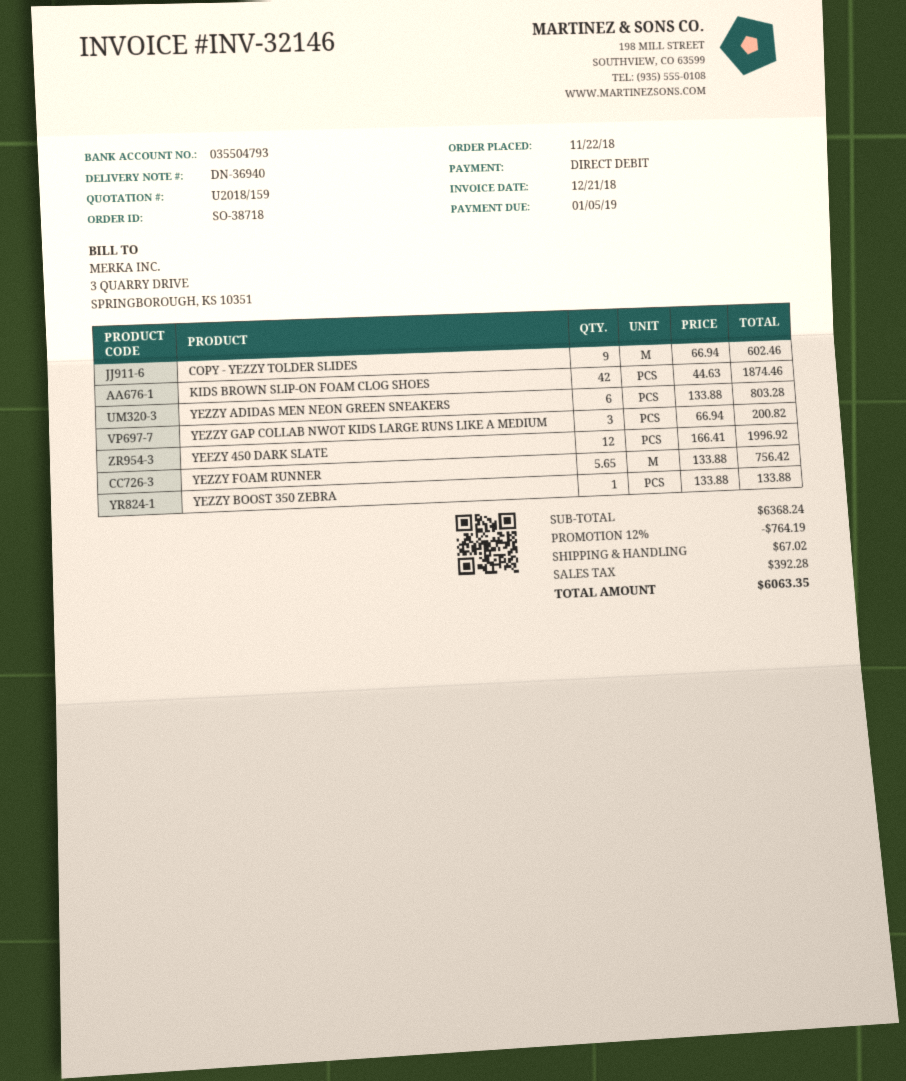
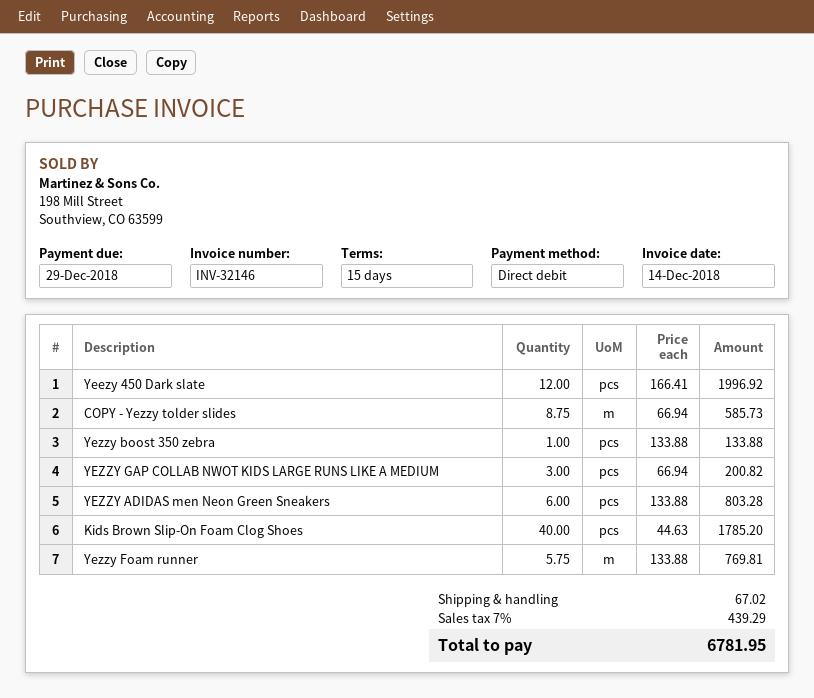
invoice date: 2018-12-21 -> 2018-12-14
due date: 2019-01-05 -> 2018-12-29
COPY - YEZZY TOLDER SLIDES: 9 x 66.94 = 602.46 -> 8.75 x 66.94 = 585.73
KIDS BROWN SLIP-ON FOAM CLOG SHOES: 42 x 44.63 = 1874.46 -> 40 x 44.63 = 1785.20
YEZZY FOAM RUNNER: 5.65 x 133.88 = 756.42 -> 5.75 x 133.88 = 769.81
discount: 12% = 764.19 -> none
tax: 392.28 -> 439.29
total: 6063.35 -> 6781.95

